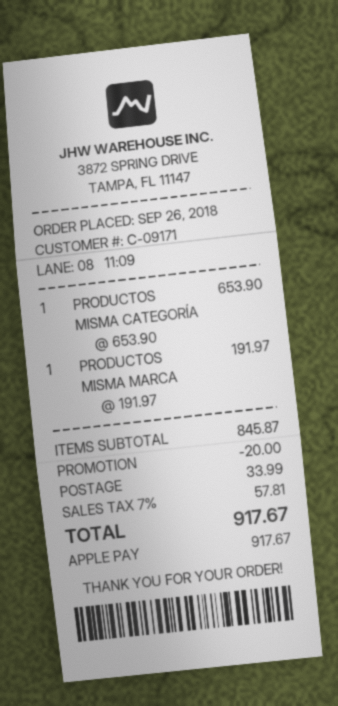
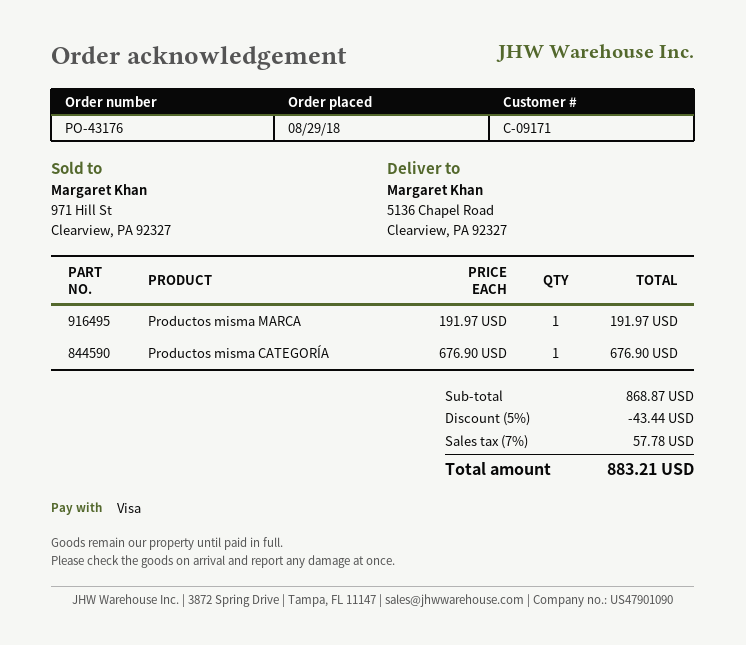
order date: 2018-09-26 -> 2018-08-29
payment method: Apple Pay -> Visa
PRODUCTOS MISMA CATEGORÍA: 1 x 653.90 = 653.90 -> 1 x 676.90 = 676.90
subtotal: 845.87 -> 868.87
discount: 20.00 -> 43.44
shipping: 33.99 -> none
tax: 7% = 57.81 -> 7% = 57.78
total: 917.67 -> 883.21

